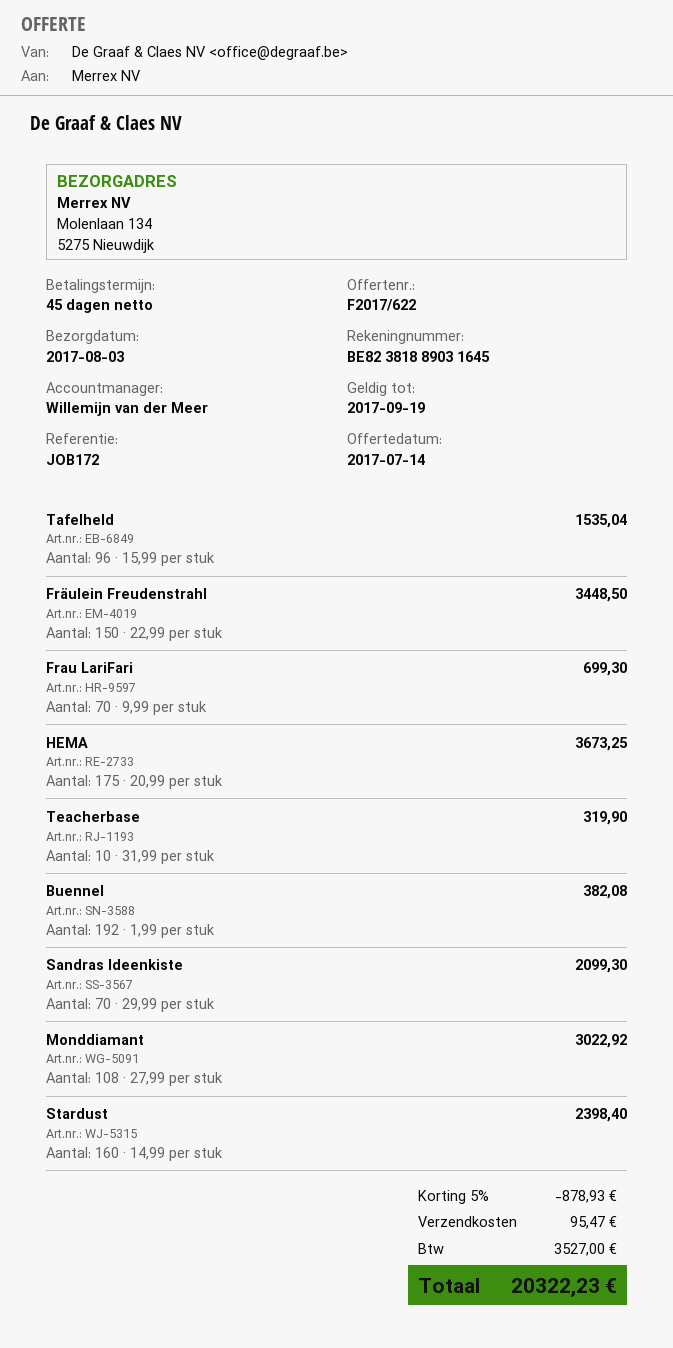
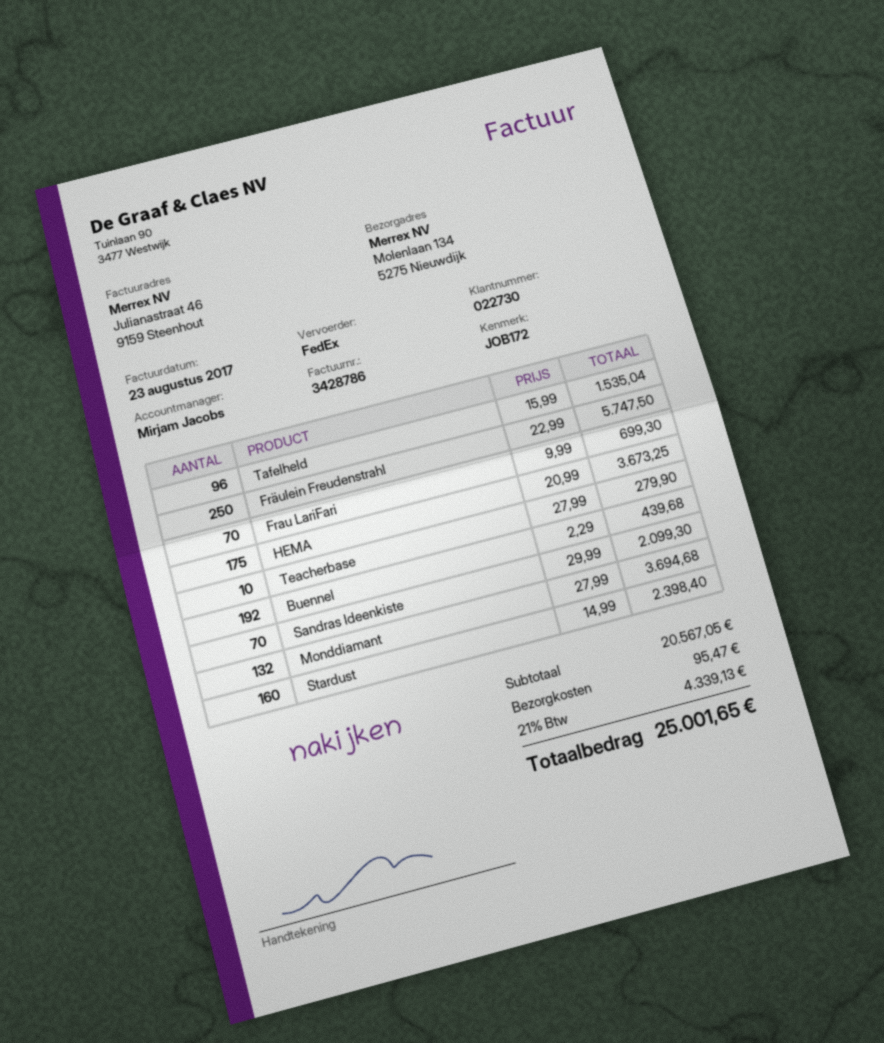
sales rep: Willemijn van der Meer -> Mirjam Jacobs
Fräulein Freudenstrahl: 150 x 22.99 = 3448.50 -> 250 x 22.99 = 5747.50
Teacherbase: 10 x 31.99 = 319.90 -> 10 x 27.99 = 279.90
Buennel: 192 x 1.99 = 382.08 -> 192 x 2.29 = 439.68
Monddiamant: 108 x 27.99 = 3022.92 -> 132 x 27.99 = 3694.68
discount: 5% = 878.93 -> none
tax: 3527.00 -> 4339.13
total: 20322.23 -> 25001.65

